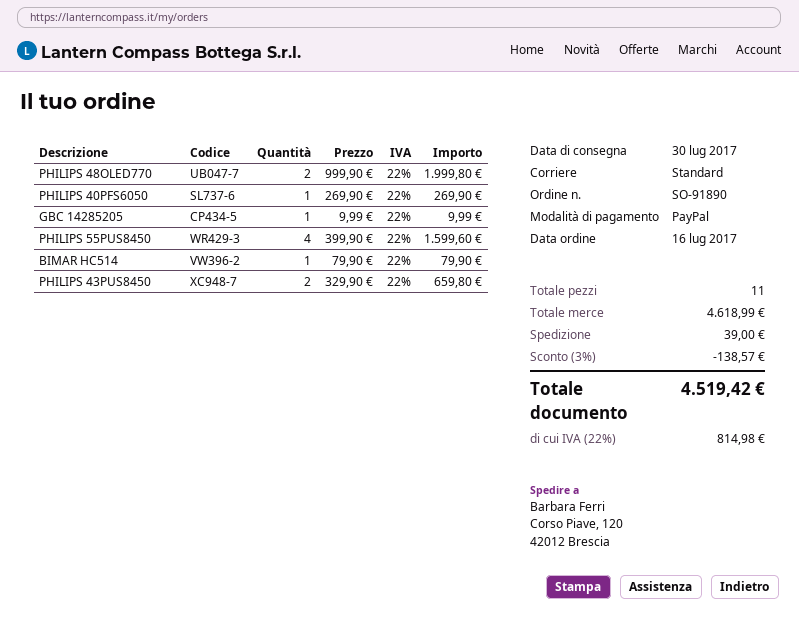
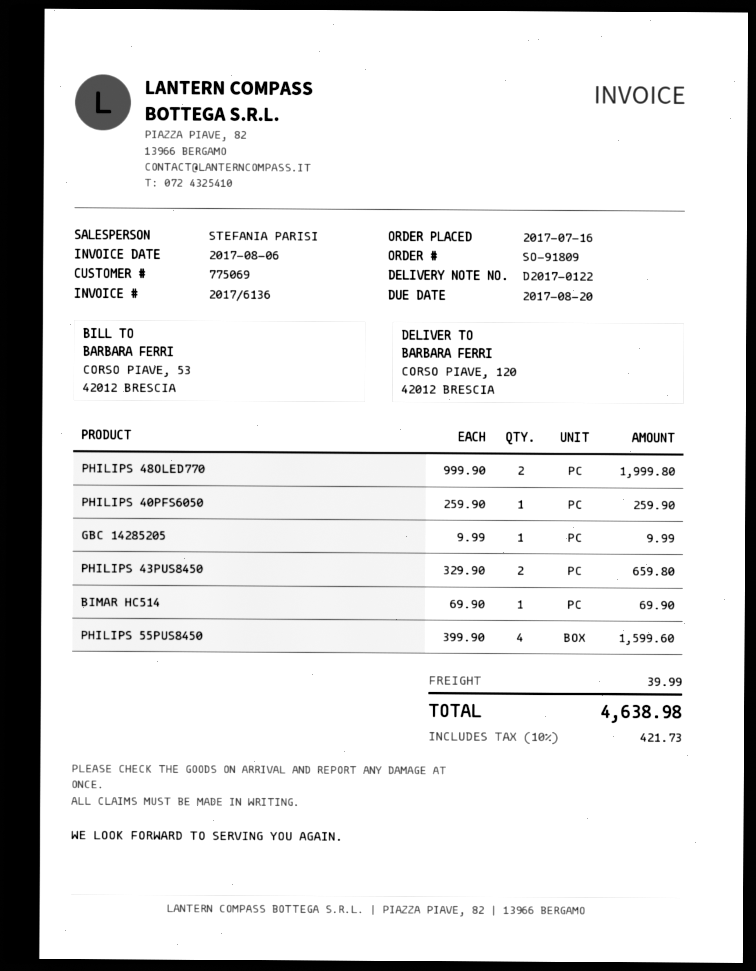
order number: SO-91890 -> SO-91809
PHILIPS 40PFS6050: 1 x 269.90 = 269.90 -> 1 x 259.90 = 259.90
BIMAR HC514: 1 x 79.90 = 79.90 -> 1 x 69.90 = 69.90
discount: 3% = 138.57 -> none
shipping: 39.00 -> 39.99
tax: 22% = 814.98 -> 10% = 421.73
total: 4519.42 -> 4638.98

